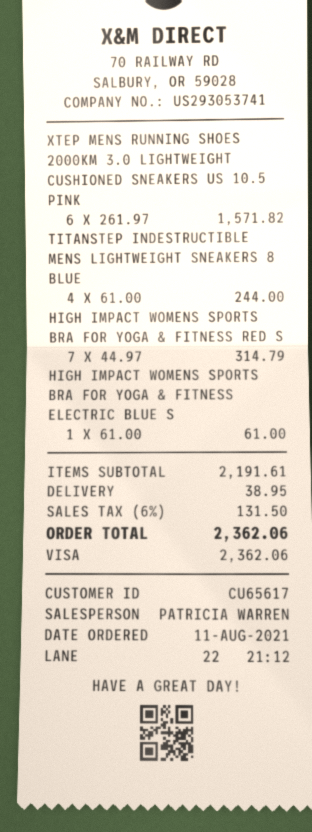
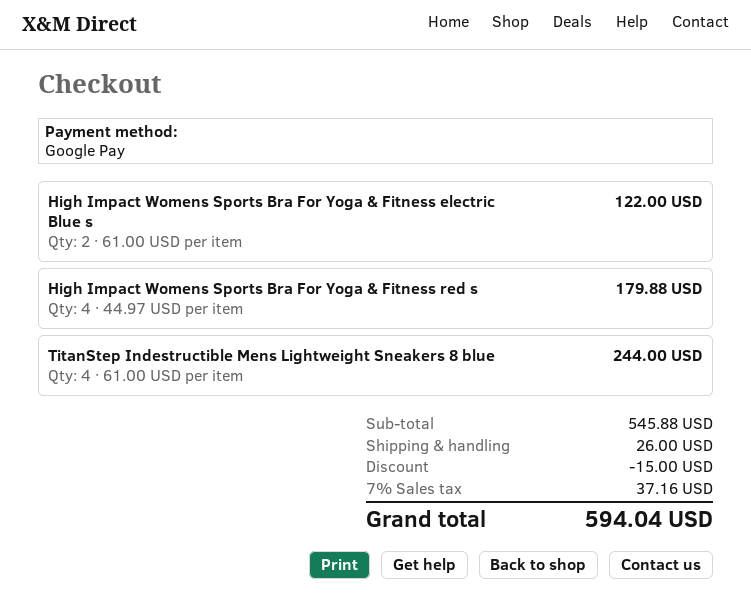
payment method: Visa -> Google Pay
XTEP MENS RUNNING SHOES 2000KM 3.0 LIGHTWEIGHT CUSHIONED SNEAKERS US 10.5 PINK: 6 x 261.97 = 1571.82 -> none
HIGH IMPACT WOMENS SPORTS BRA FOR YOGA & FITNESS RED S: 7 x 44.97 = 314.79 -> 4 x 44.97 = 179.88
HIGH IMPACT WOMENS SPORTS BRA FOR YOGA & FITNESS ELECTRIC BLUE S: 1 x 61.00 = 61.00 -> 2 x 61.00 = 122.00
subtotal: 2191.61 -> 545.88
discount: none -> 15.00
shipping: 38.95 -> 26.00
tax: 6% = 131.50 -> 7% = 37.16
total: 2362.06 -> 594.04

